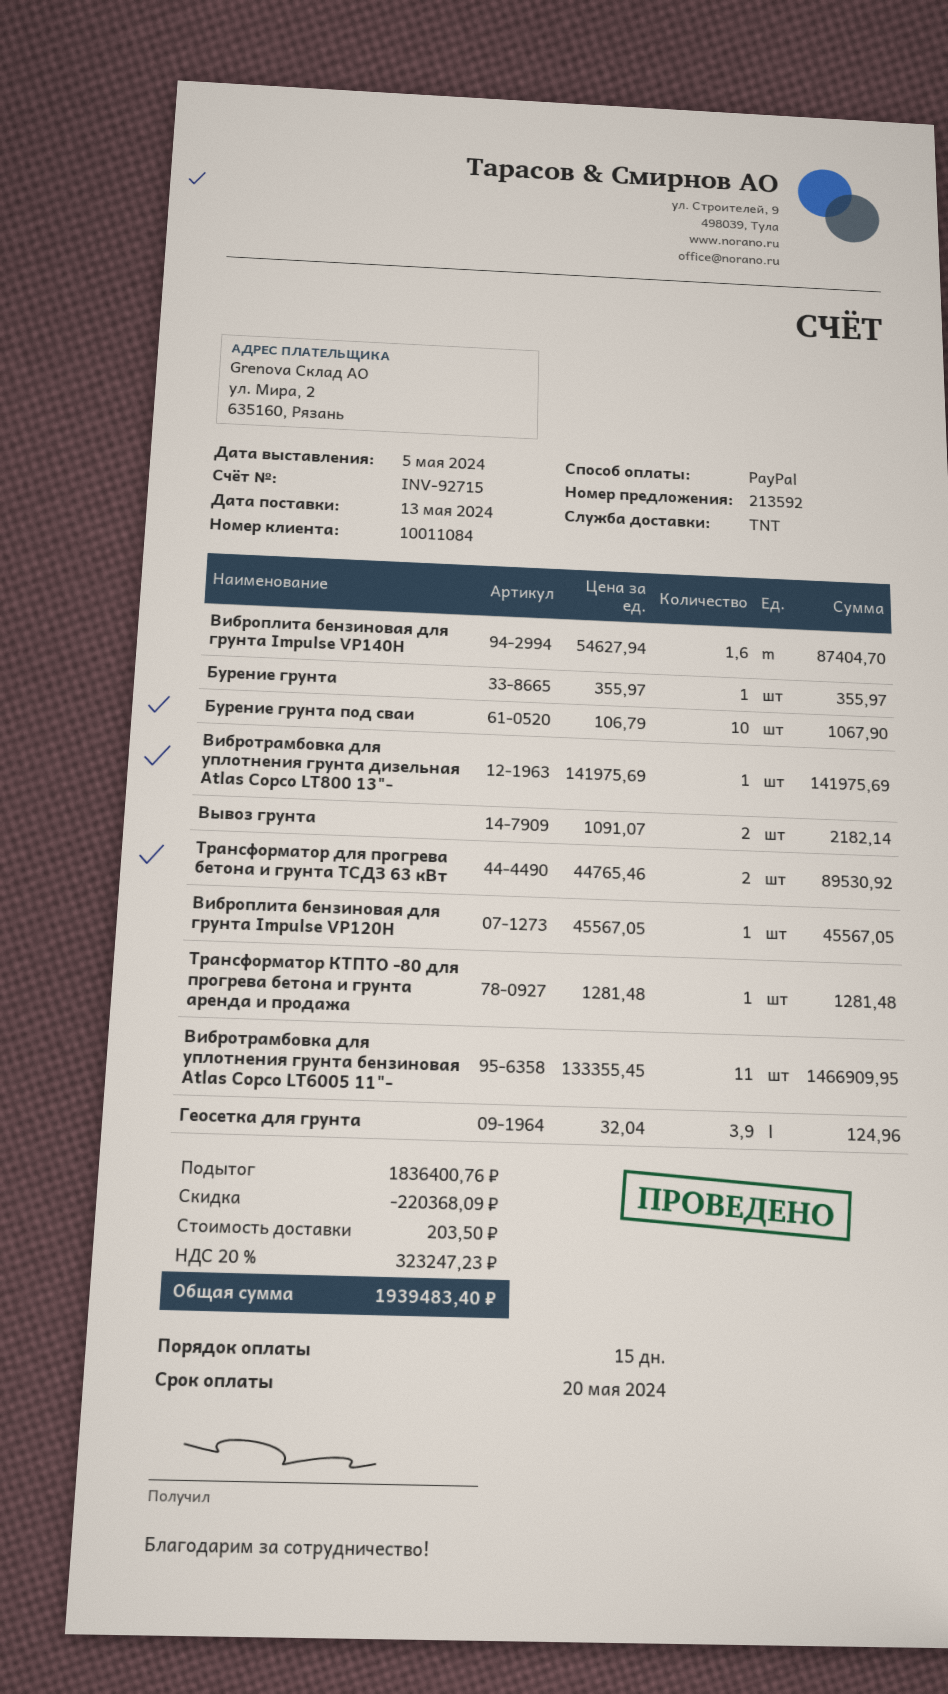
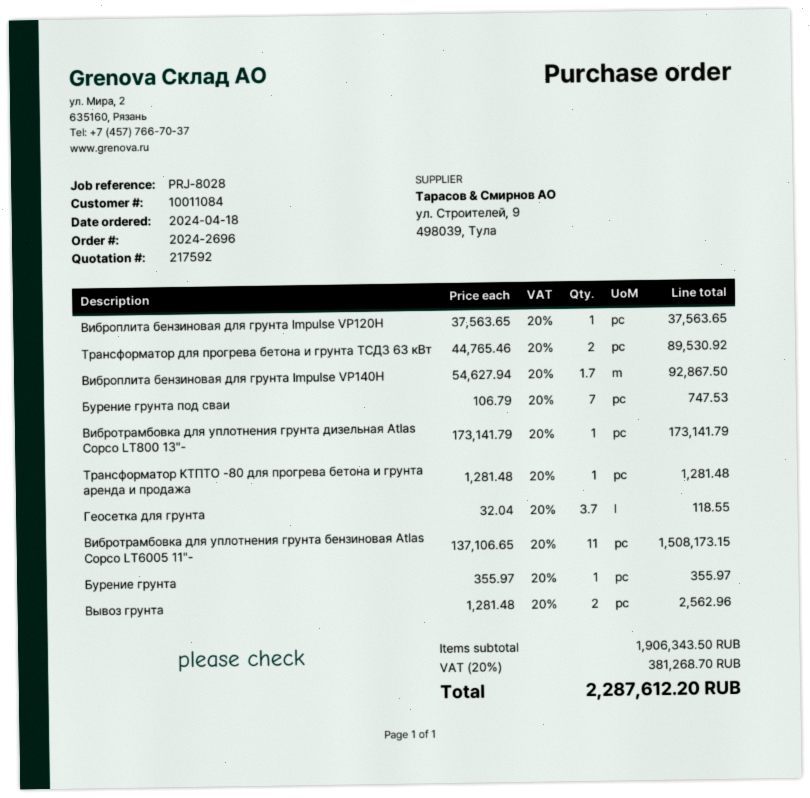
quote number: 213592 -> 217592
Виброплита бензиновая для грунта Impulse VP140H: 1.6 x 54627.94 = 87404.70 -> 1.7 x 54627.94 = 92867.50
Бурение грунта под сваи: 10 x 106.79 = 1067.90 -> 7 x 106.79 = 747.53
Вибротрамбовка для уплотнения грунта дизельная Atlas Copco LT800 13"-: 1 x 141975.69 = 141975.69 -> 1 x 173141.79 = 173141.79
Вывоз грунта: 2 x 1091.07 = 2182.14 -> 2 x 1281.48 = 2562.96
Виброплита бензиновая для грунта Impulse VP120H: 1 x 45567.05 = 45567.05 -> 1 x 37563.65 = 37563.65
Вибротрамбовка для уплотнения грунта бензиновая Atlas Copco LT6005 11"-: 11 x 133355.45 = 1466909.95 -> 11 x 137106.65 = 1508173.15
Геосетка для грунта: 3.9 x 32.04 = 124.96 -> 3.7 x 32.04 = 118.55
subtotal: 1836400.76 -> 1906343.50
discount: 220368.09 -> none
shipping: 203.50 -> none
tax: 20% = 323247.23 -> 20% = 381268.70
total: 1939483.40 -> 2287612.20

